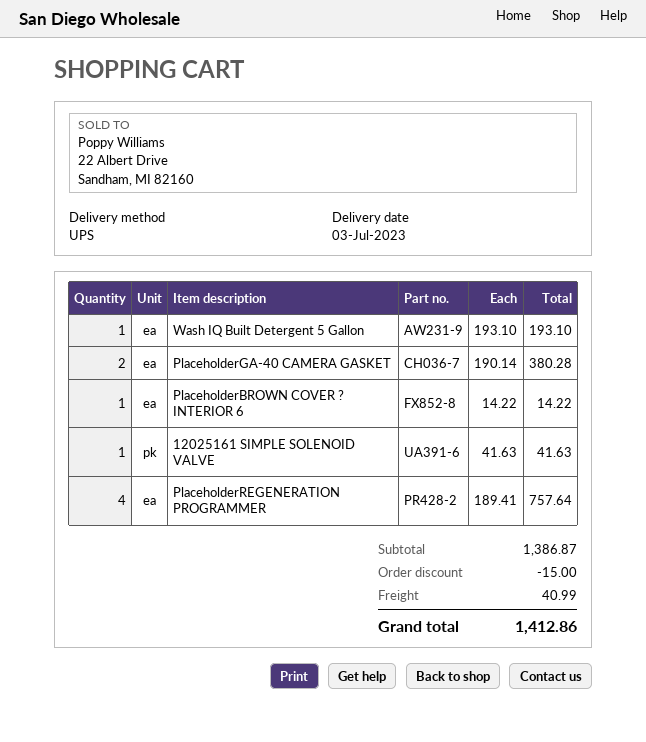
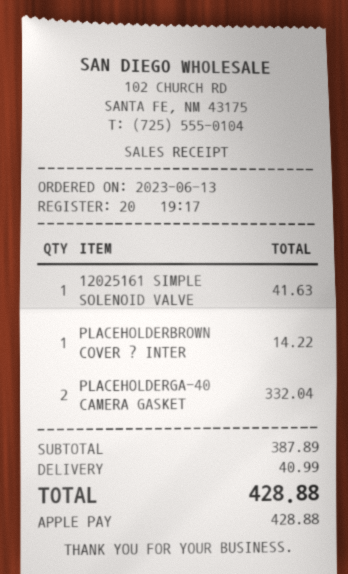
Wash IQ Built Detergent 5 Gallon: 1 for 193.10 -> none
PlaceholderGA-40 CAMERA GASKET: 2 for 380.28 -> 2 for 332.04
PlaceholderREGENERATION PROGRAMMER: 4 for 757.64 -> none
subtotal: 1386.87 -> 387.89
discount: 15.00 -> none
total: 1412.86 -> 428.88

